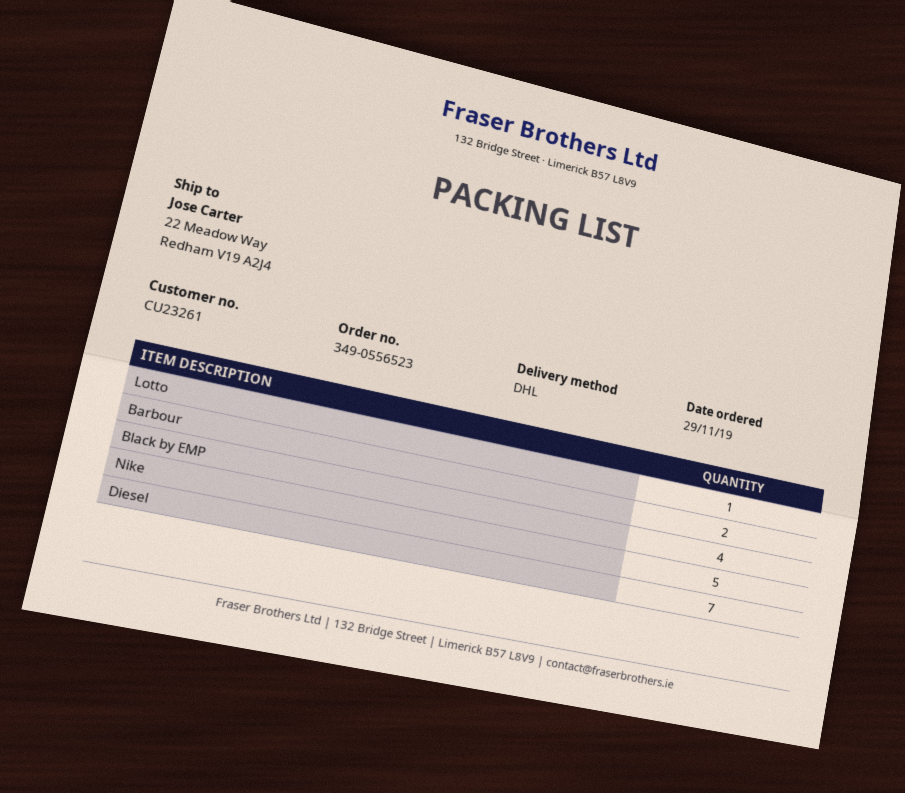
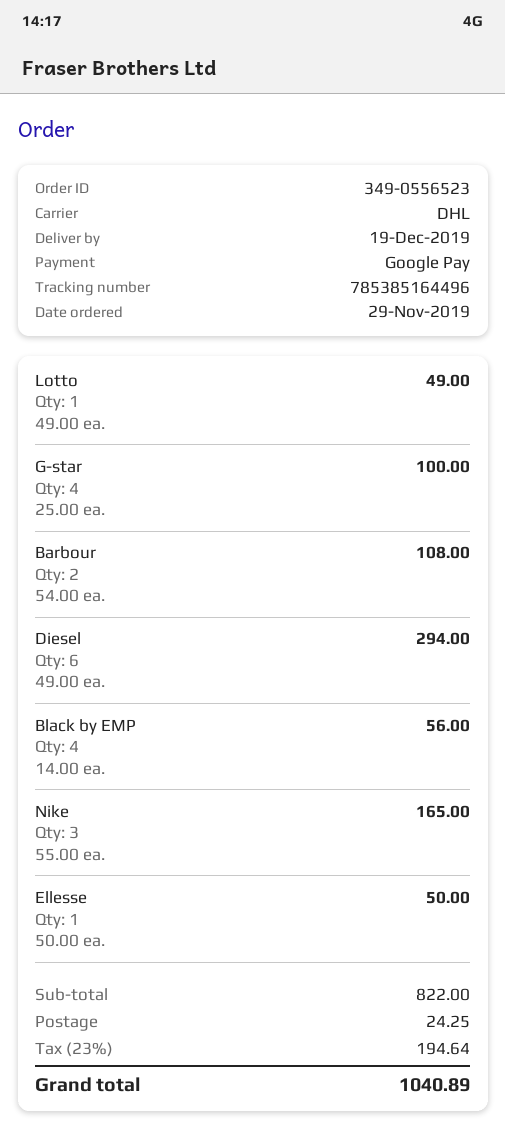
Nike: 5 -> 3
Diesel: 7 -> 6
G-star: none -> 4
Ellesse: none -> 1

